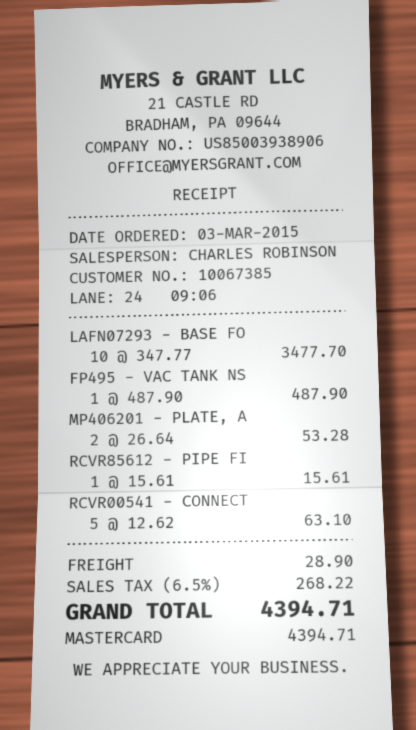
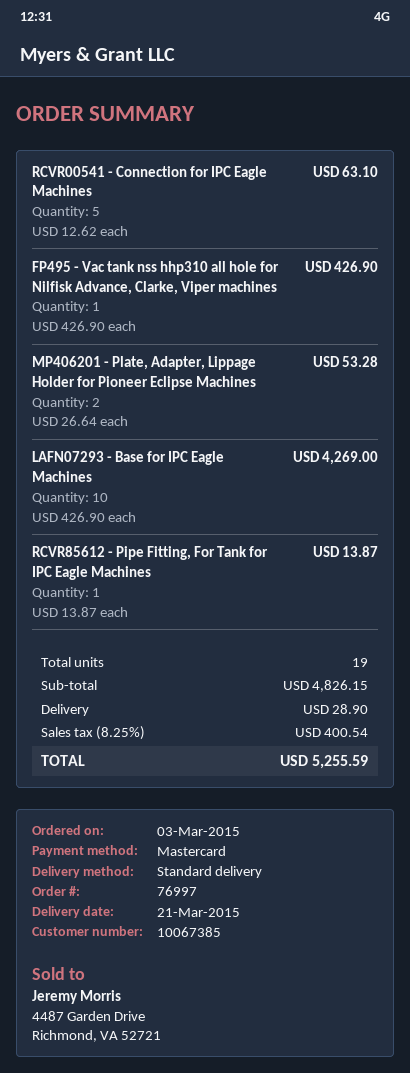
LAFN07293 - BASE FO: 10 x 347.77 = 3477.70 -> 10 x 426.90 = 4269.00
FP495 - VAC TANK NS: 1 x 487.90 = 487.90 -> 1 x 426.90 = 426.90
RCVR85612 - PIPE FI: 1 x 15.61 = 15.61 -> 1 x 13.87 = 13.87
tax: 6.5% = 268.22 -> 8.25% = 400.54
total: 4394.71 -> 5255.59

